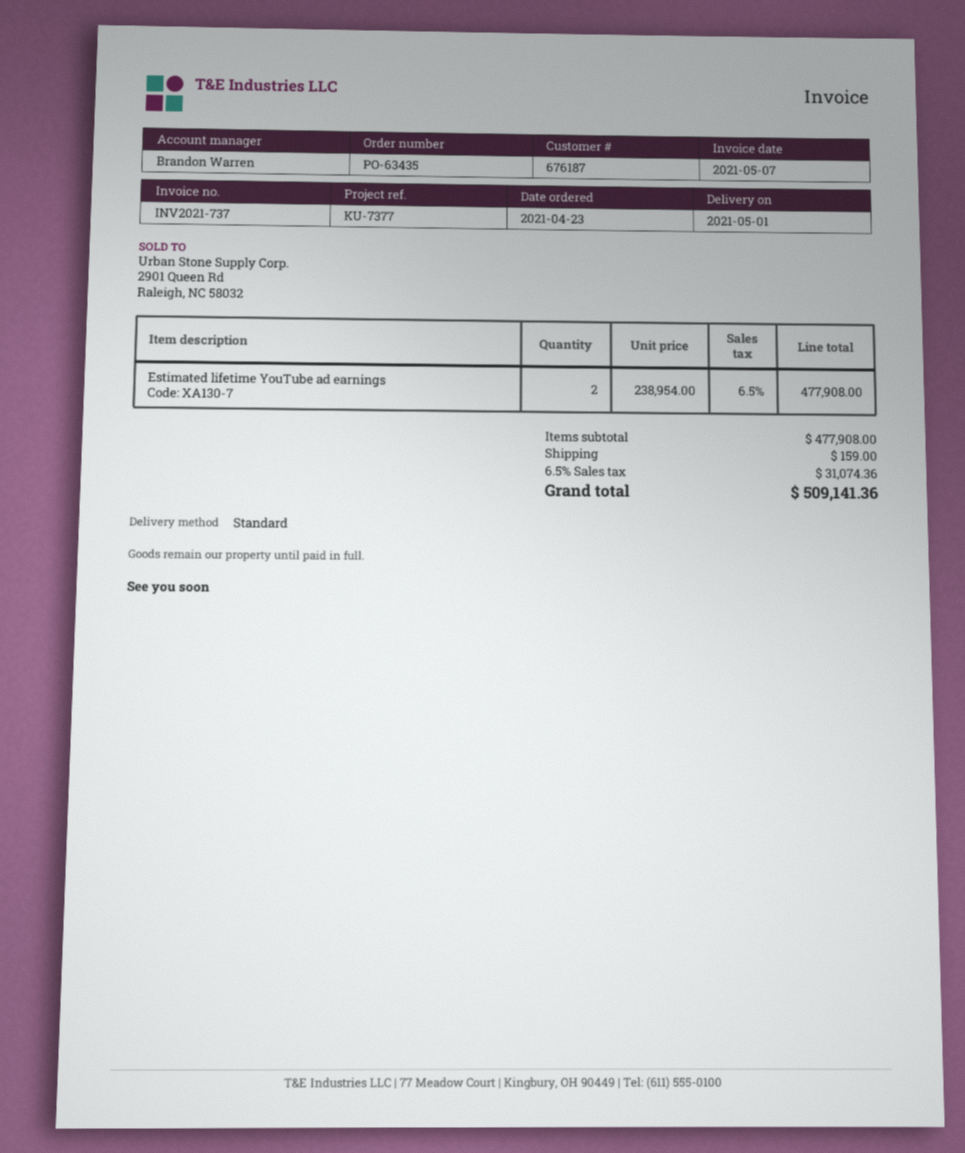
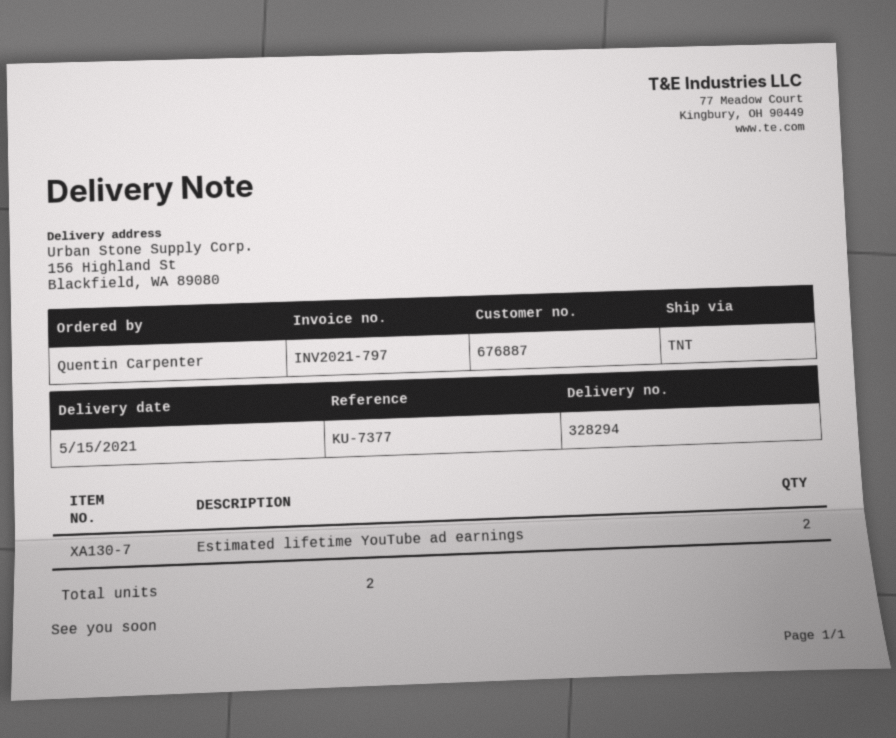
delivery date: 2021-05-01 -> 2021-05-15
invoice number: INV2021-737 -> INV2021-797
customer number: 676187 -> 676887
shipping method: standard -> TNT

